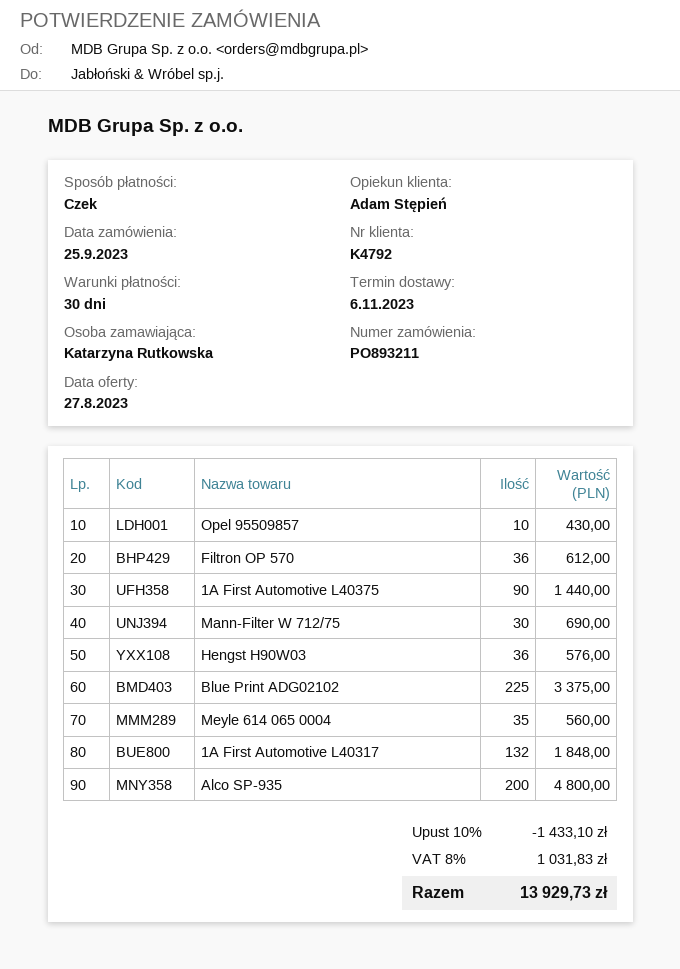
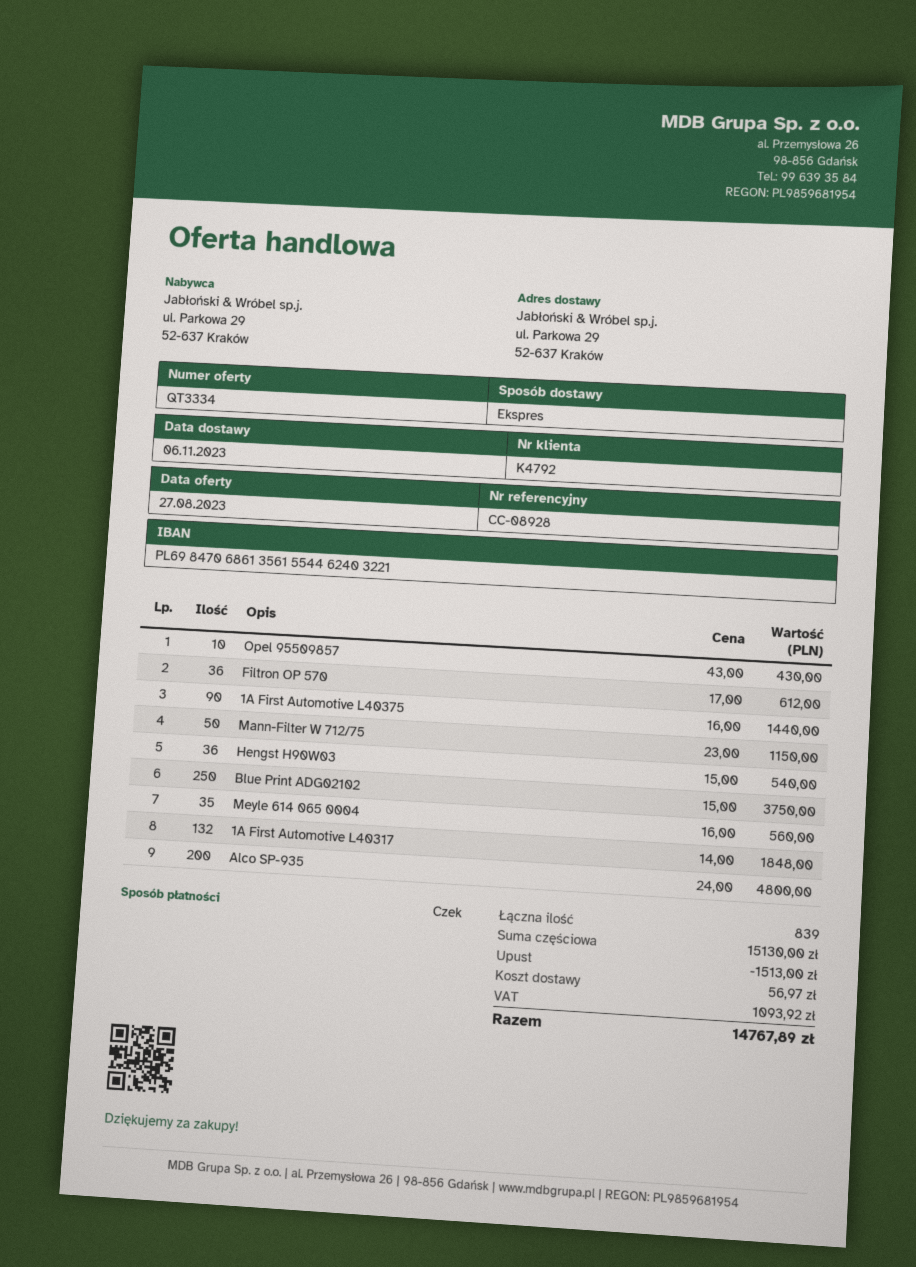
Mann-Filter W 712/75: 30 for 690.00 -> 50 for 1150.00
Hengst H90W03: 36 for 576.00 -> 36 for 540.00
Blue Print ADG02102: 225 for 3375.00 -> 250 for 3750.00
discount: 1433.10 -> 1513.00
shipping: none -> 56.97
tax: 1031.83 -> 1093.92
total: 13929.73 -> 14767.89

